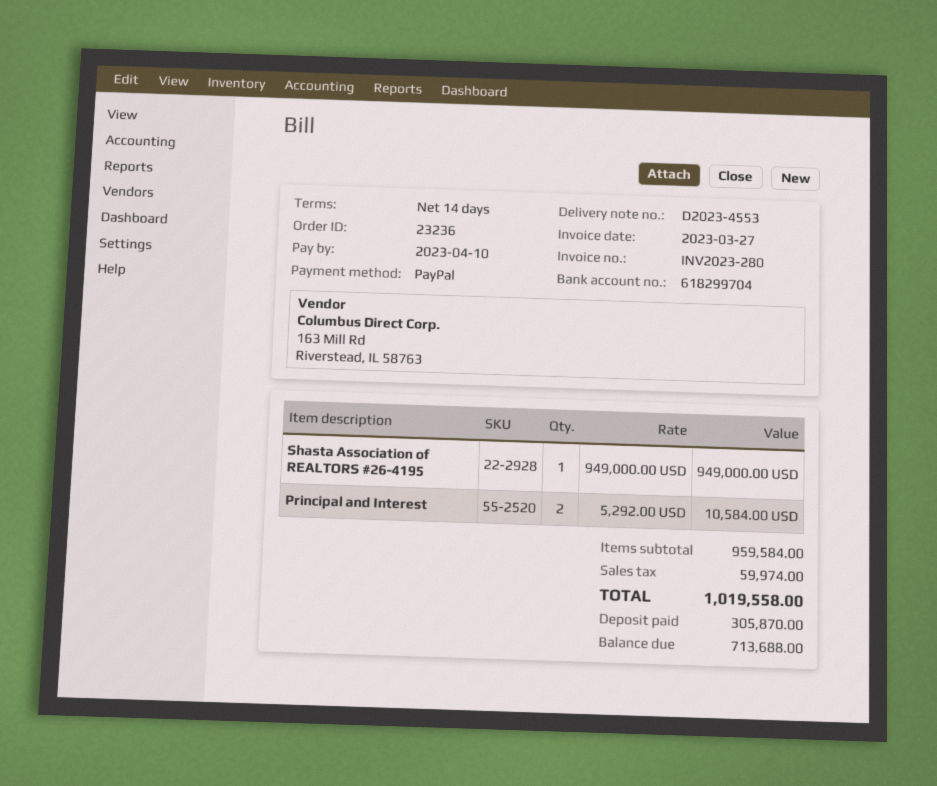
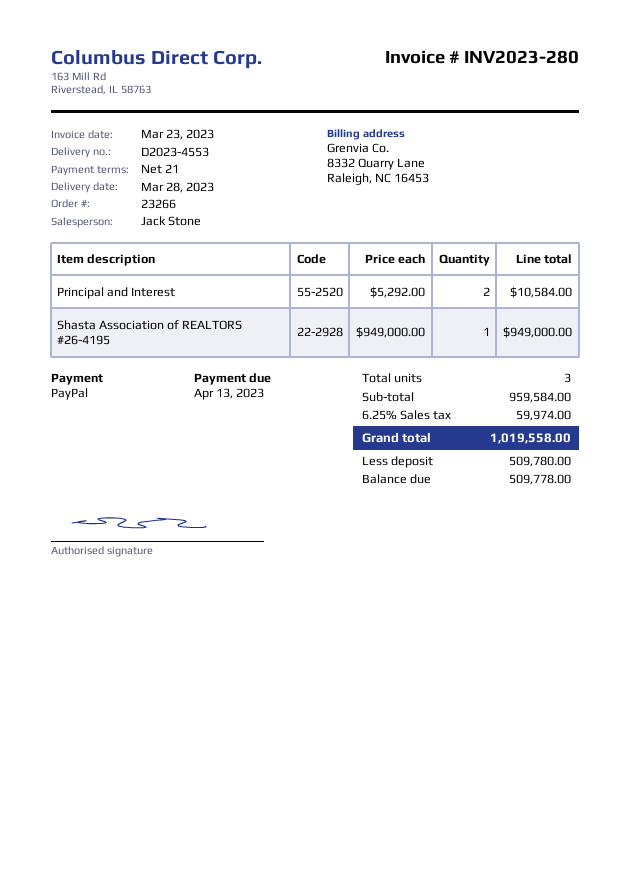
order number: 23236 -> 23266
invoice date: 2023-03-27 -> 2023-03-23
payment terms: 14 days -> 21 days
due date: 2023-04-10 -> 2023-04-13
deposit: 305870.00 -> 509780.00
balance: 713688.00 -> 509778.00

